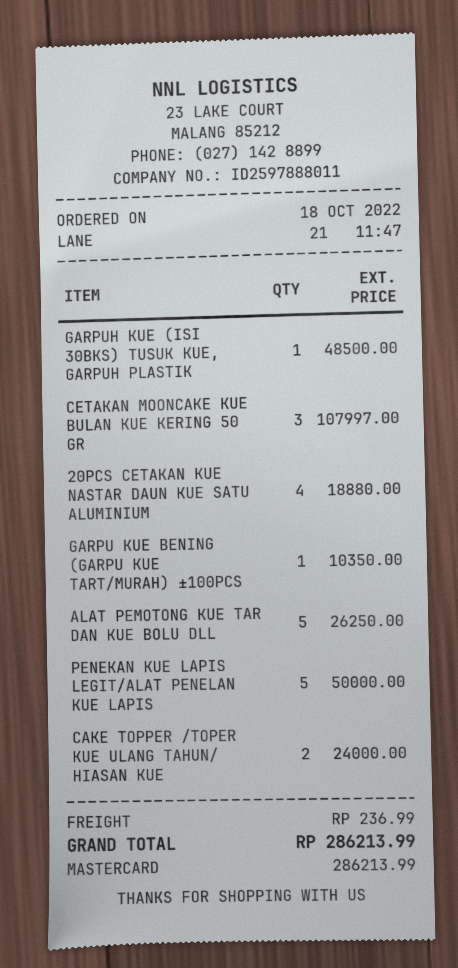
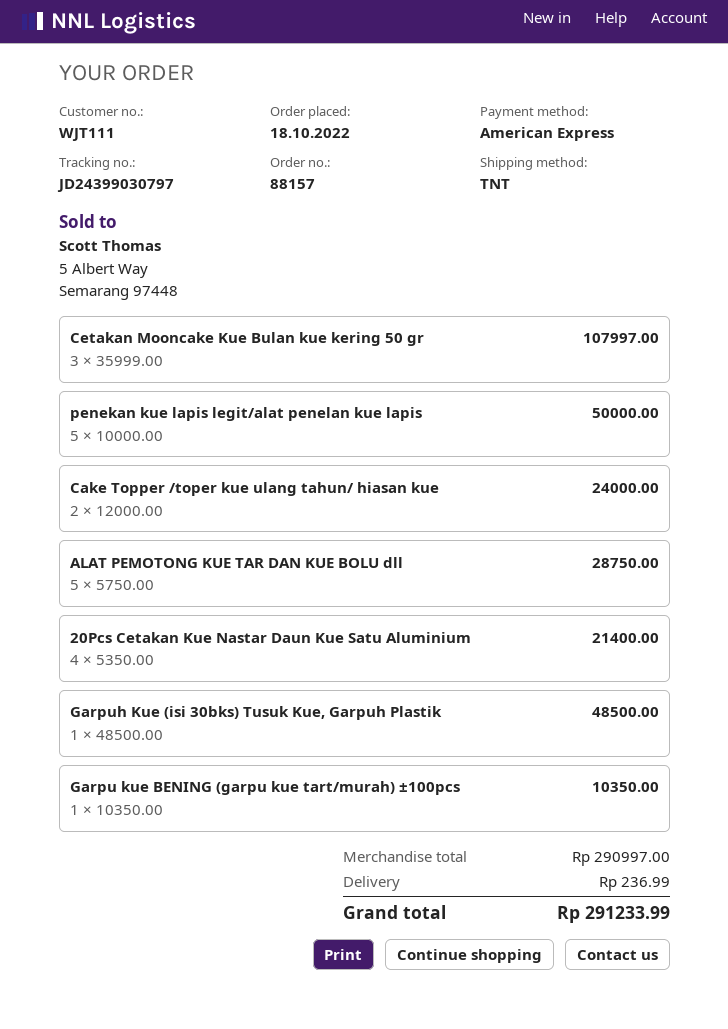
payment method: Mastercard -> American Express
20PCS CETAKAN KUE NASTAR DAUN KUE SATU ALUMINIUM: 4 for 18880.00 -> 4 for 21400.00
ALAT PEMOTONG KUE TAR DAN KUE BOLU DLL: 5 for 26250.00 -> 5 for 28750.00
total: 286213.99 -> 291233.99

